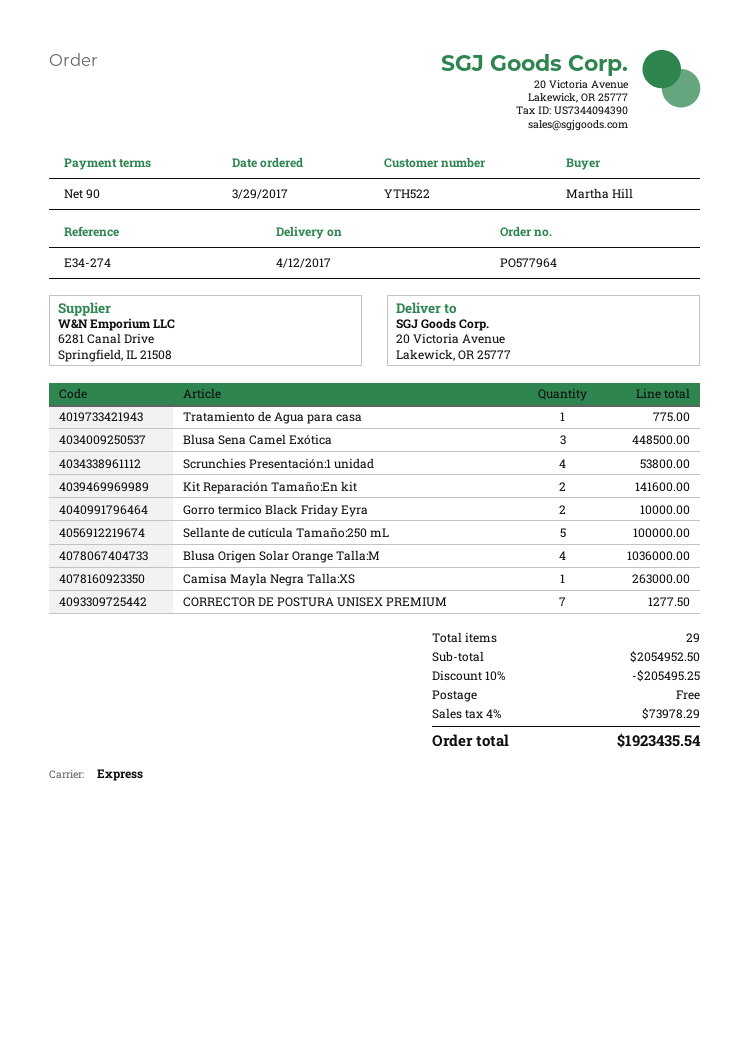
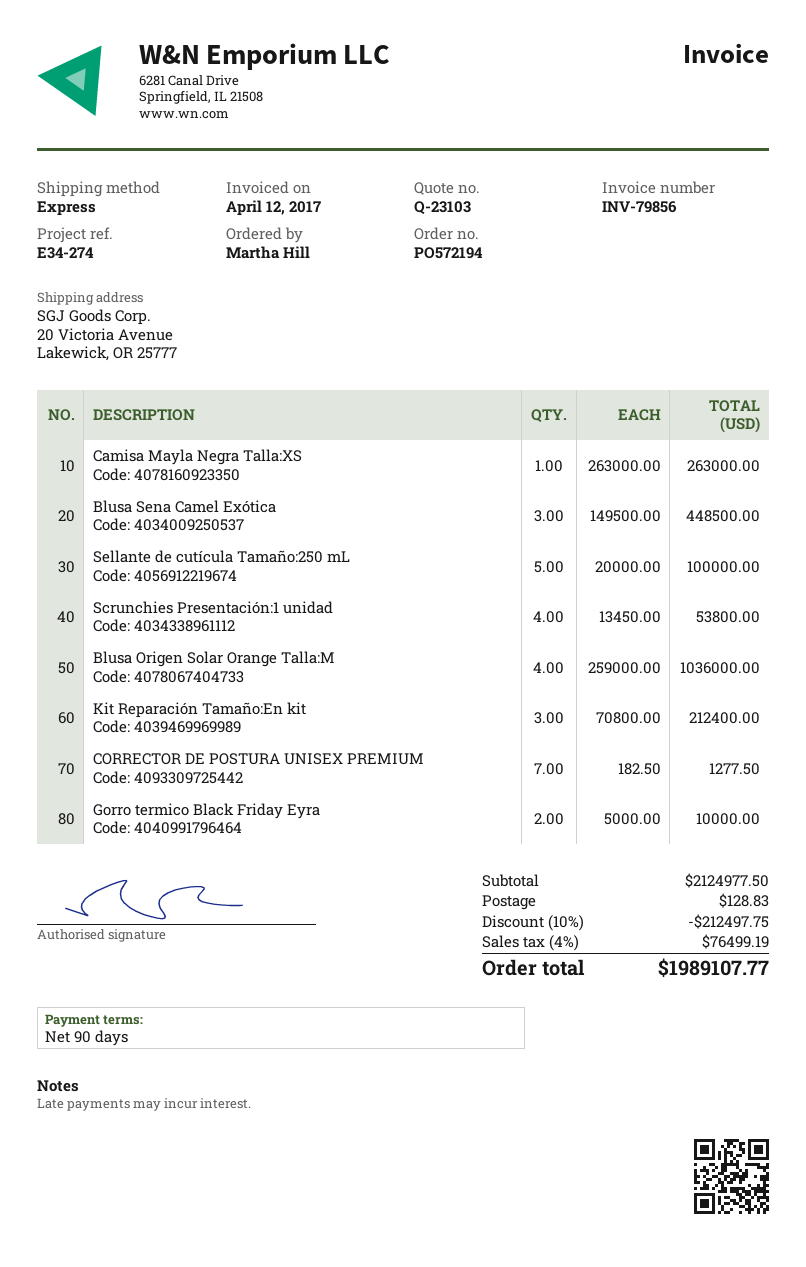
order number: PO577964 -> PO572194
Tratamiento de Agua para casa: 1 for 775.00 -> none
Kit Reparación Tamaño:En kit: 2 for 141600.00 -> 3 for 212400.00
subtotal: 2054952.50 -> 2124977.50
discount: 10% = 205495.25 -> 10% = 212497.75
shipping: 0.00 -> 128.83
tax: 4% = 73978.29 -> 4% = 76499.19
total: 1923435.54 -> 1989107.77

